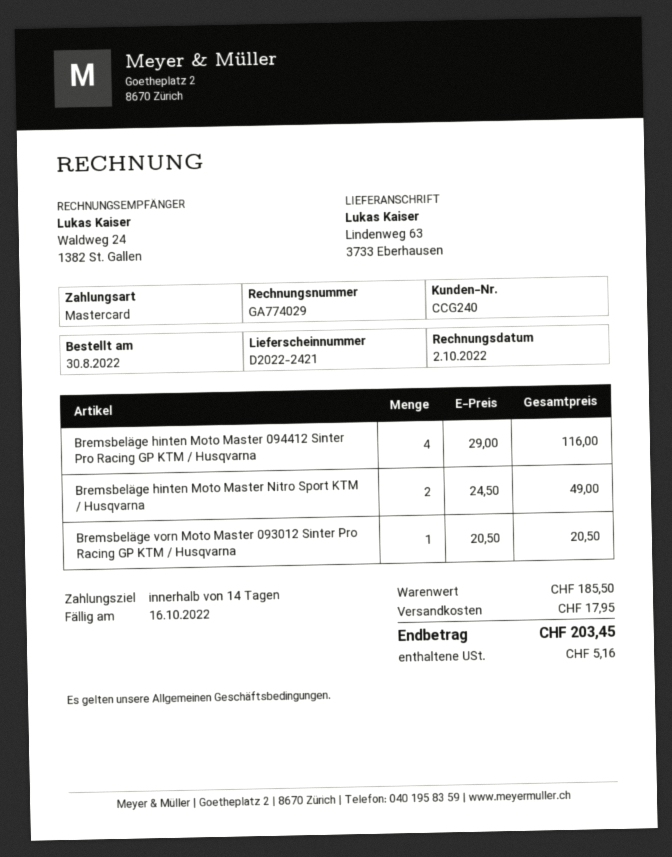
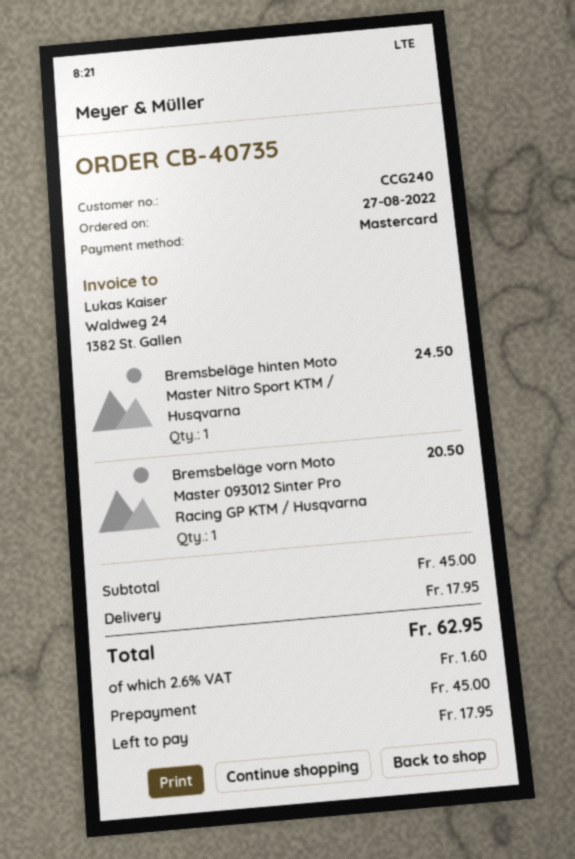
order date: 2022-08-30 -> 2022-08-27
Bremsbeläge hinten Moto Master 094412 Sinter Pro Racing GP KTM / Husqvarna: 4 for 116.00 -> none
Bremsbeläge hinten Moto Master Nitro Sport KTM / Husqvarna: 2 for 49.00 -> 1 for 24.50
subtotal: 185.50 -> 45.00
tax: 5.16 -> 1.60
total: 203.45 -> 62.95

